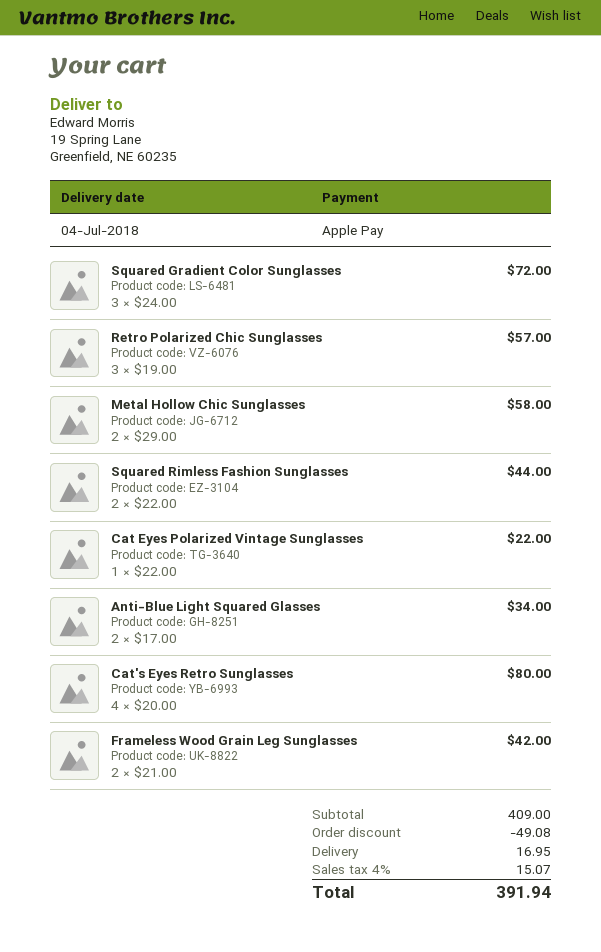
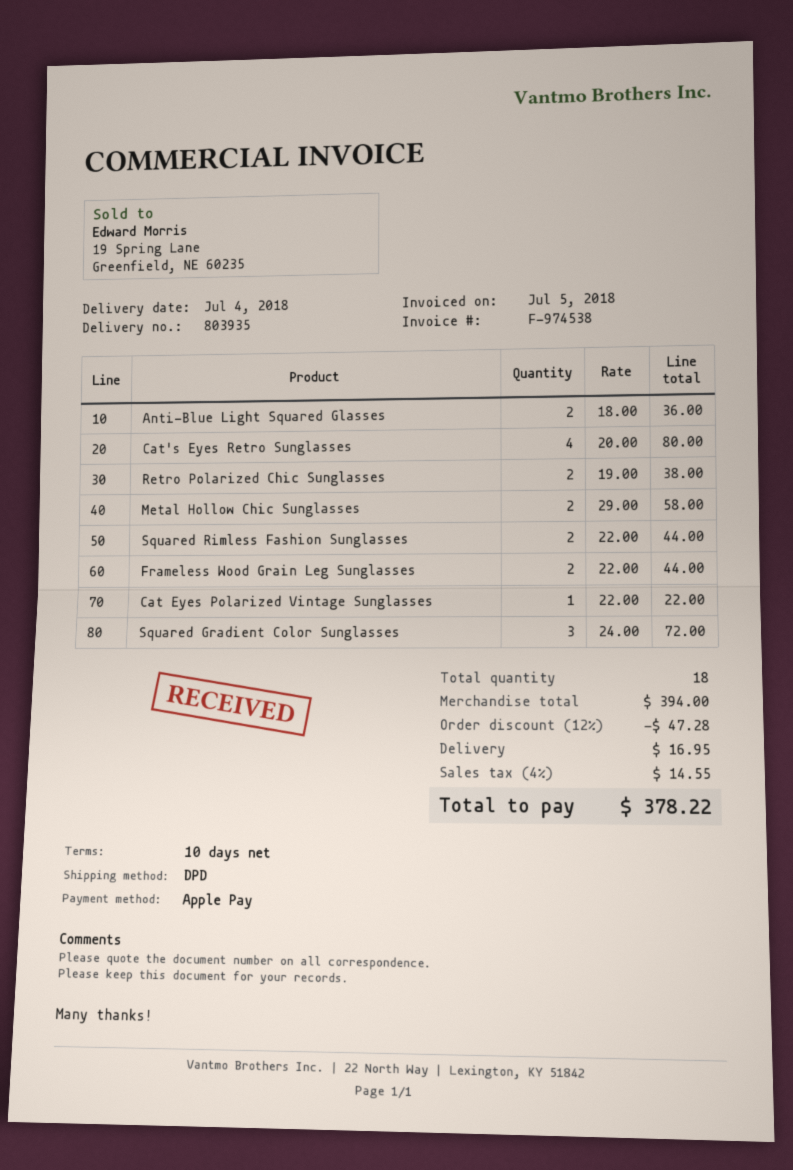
Retro Polarized Chic Sunglasses: 3 x 19.00 = 57.00 -> 2 x 19.00 = 38.00
Anti-Blue Light Squared Glasses: 2 x 17.00 = 34.00 -> 2 x 18.00 = 36.00
Frameless Wood Grain Leg Sunglasses: 2 x 21.00 = 42.00 -> 2 x 22.00 = 44.00
subtotal: 409.00 -> 394.00
discount: 49.08 -> 47.28
tax: 4% = 15.07 -> 4% = 14.55
total: 391.94 -> 378.22

